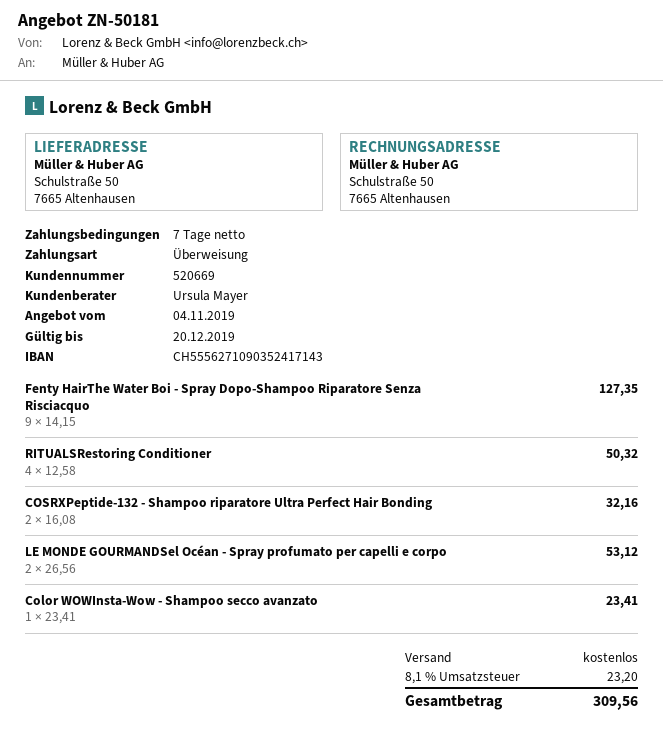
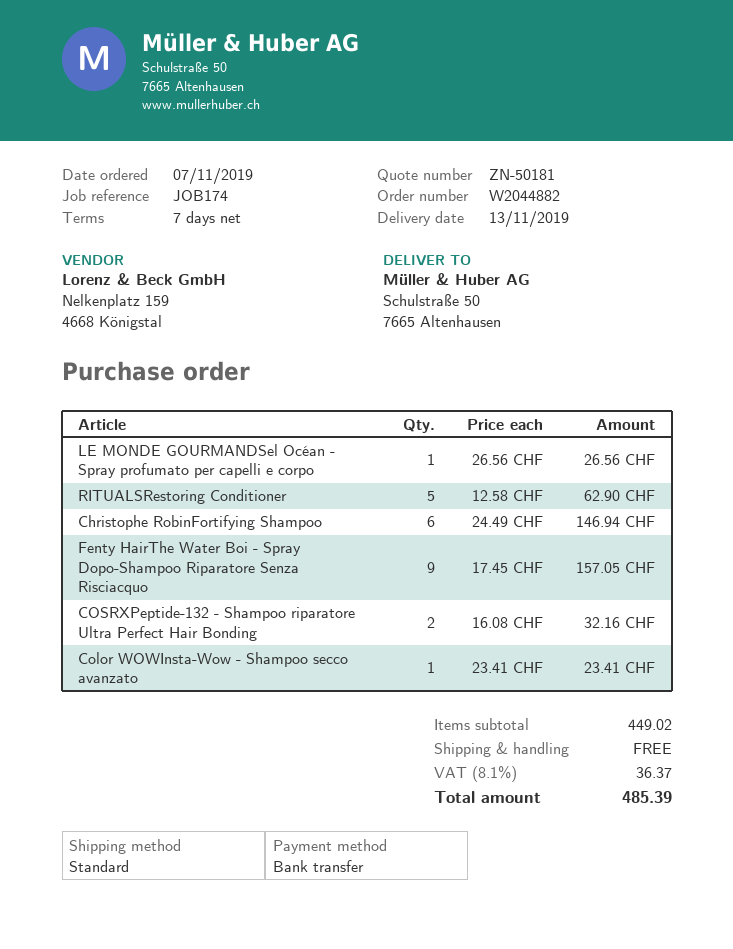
Fenty HairThe Water Boi - Spray Dopo-Shampoo Riparatore Senza Risciacquo: 9 x 14.15 = 127.35 -> 9 x 17.45 = 157.05
RITUALSRestoring Conditioner: 4 x 12.58 = 50.32 -> 5 x 12.58 = 62.90
LE MONDE GOURMANDSel Océan - Spray profumato per capelli e corpo: 2 x 26.56 = 53.12 -> 1 x 26.56 = 26.56
Christophe RobinFortifying Shampoo: none -> 6 x 24.49 = 146.94
tax: 8.1% = 23.20 -> 8.1% = 36.37
total: 309.56 -> 485.39

